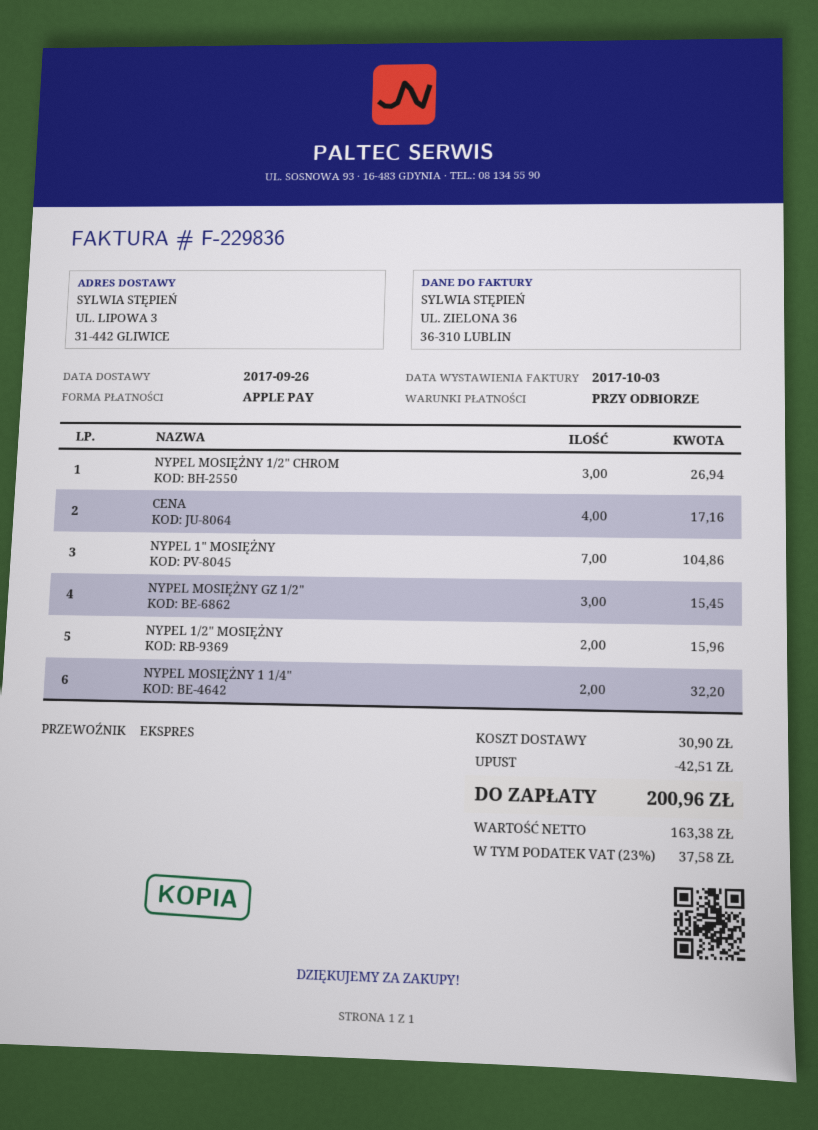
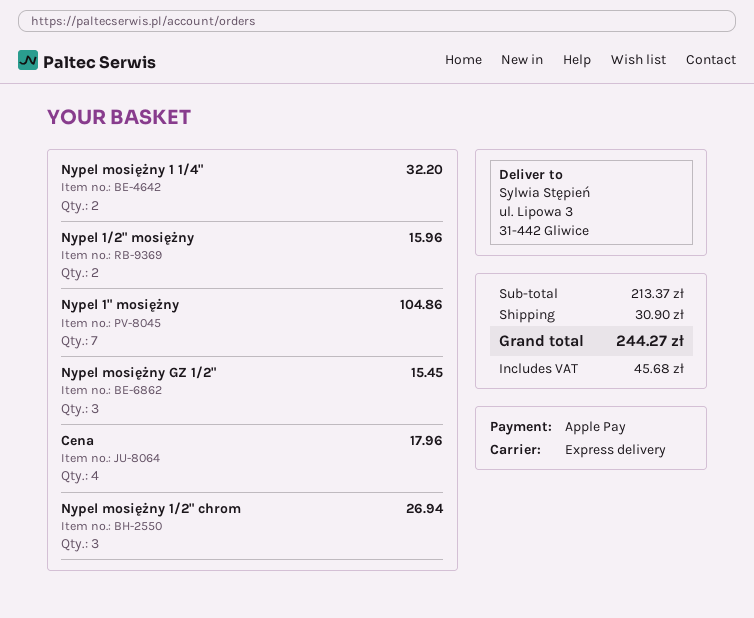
CENA: 4 for 17.16 -> 4 for 17.96
discount: 42.51 -> none
tax: 37.58 -> 45.68
total: 200.96 -> 244.27

